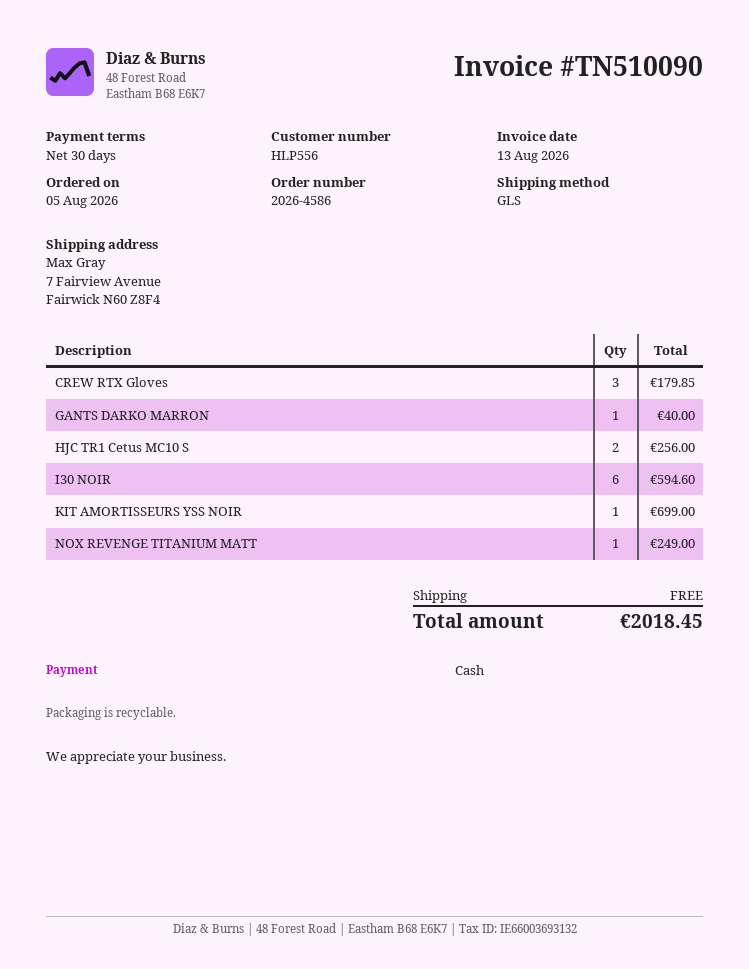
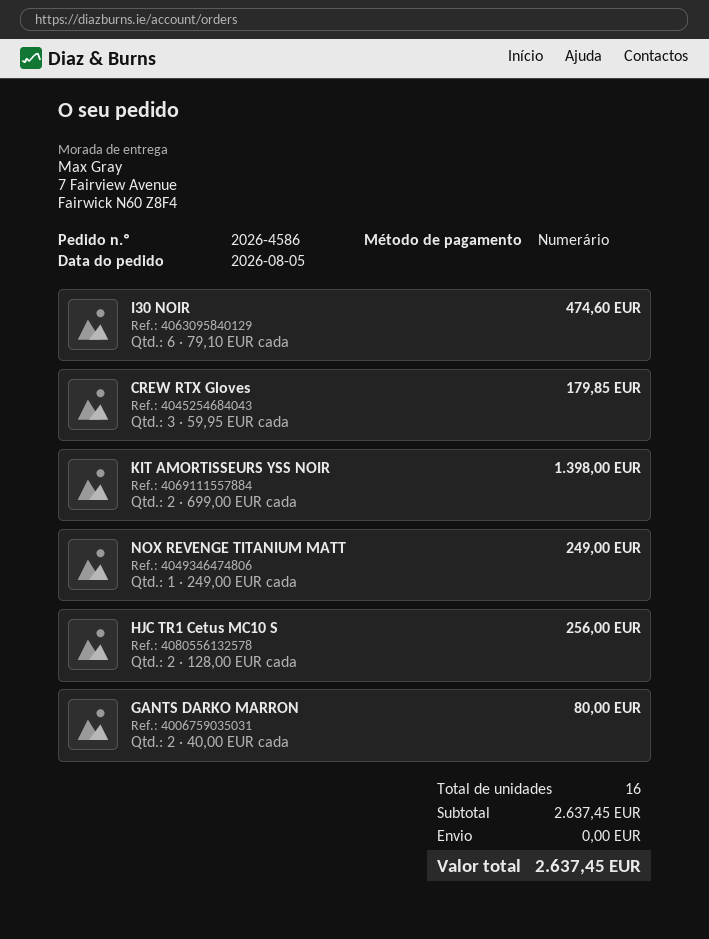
GANTS DARKO MARRON: 1 for 40.00 -> 2 for 80.00
I30 NOIR: 6 for 594.60 -> 6 for 474.60
KIT AMORTISSEURS YSS NOIR: 1 for 699.00 -> 2 for 1398.00
total: 2018.45 -> 2637.45

